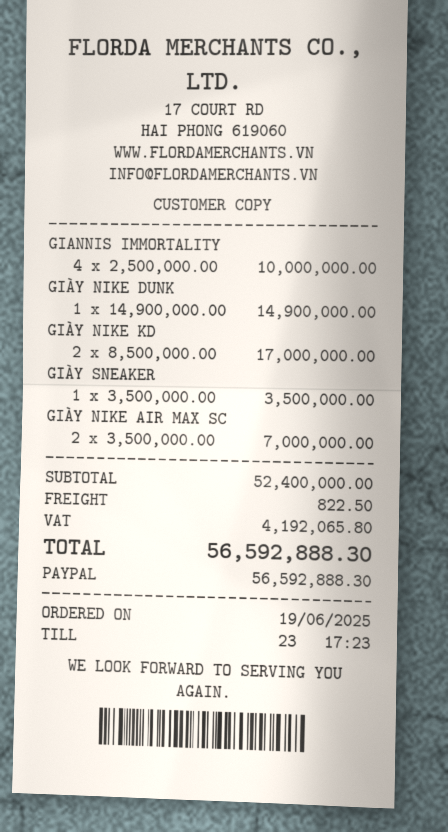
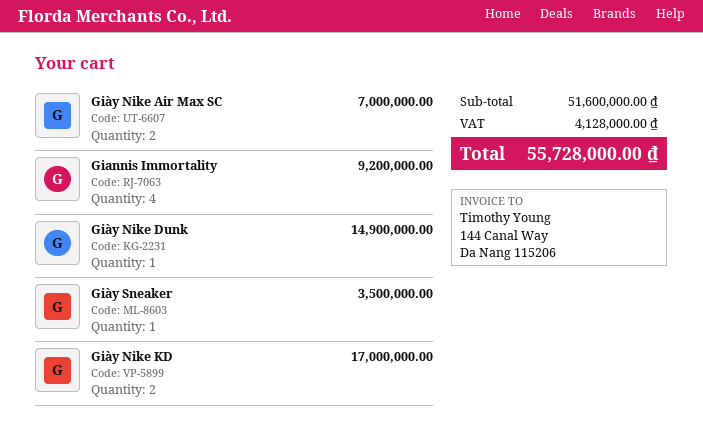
GIANNIS IMMORTALITY: 4 for 10000000.00 -> 4 for 9200000.00
subtotal: 52400000.00 -> 51600000.00
shipping: 822.50 -> none
tax: 4192065.80 -> 4128000.00
total: 56592888.30 -> 55728000.00

